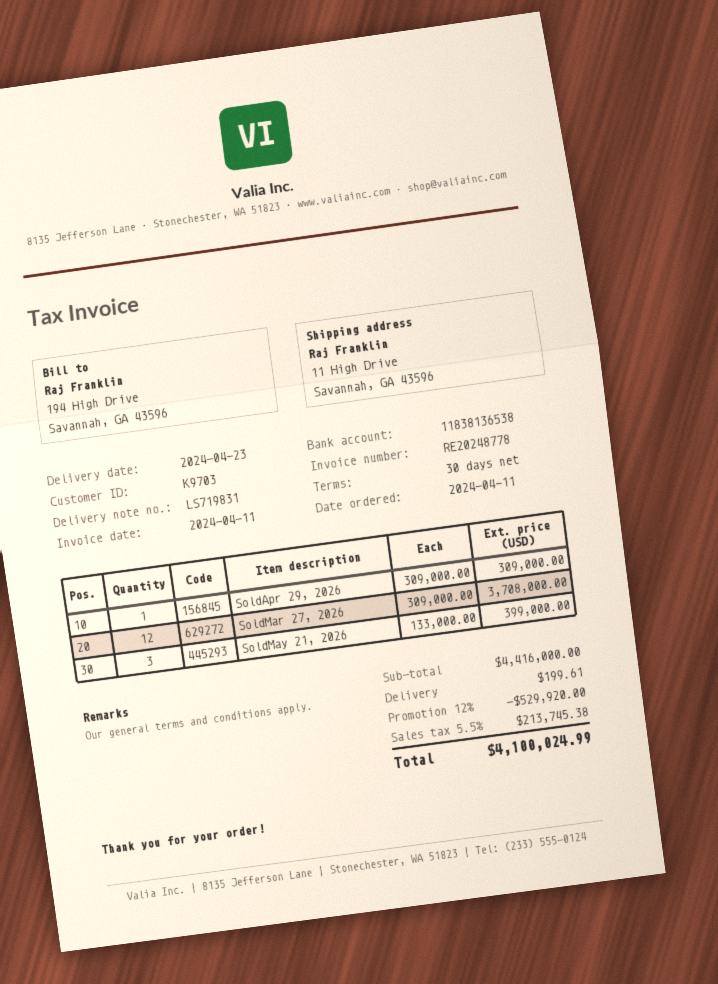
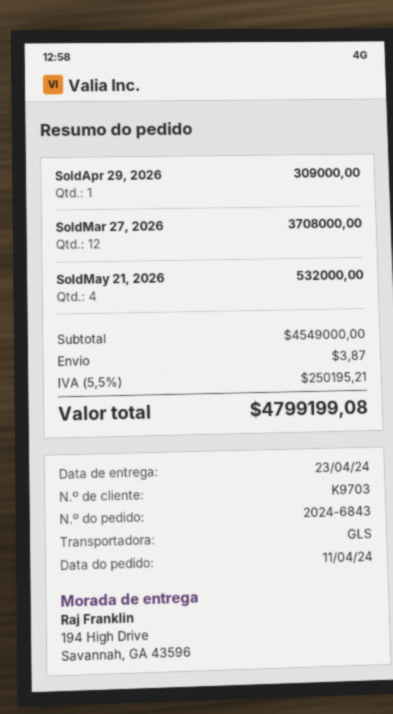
ship to: 11 High Drive, Savannah, GA 43596 -> 194 High Drive, Savannah, GA 43596
SoldMay 21, 2026: 3 for 399000.00 -> 4 for 532000.00
subtotal: 4416000.00 -> 4549000.00
discount: 12% = 529920.00 -> none
shipping: 199.61 -> 3.87
tax: 5.5% = 213745.38 -> 5.5% = 250195.21
total: 4100024.99 -> 4799199.08

